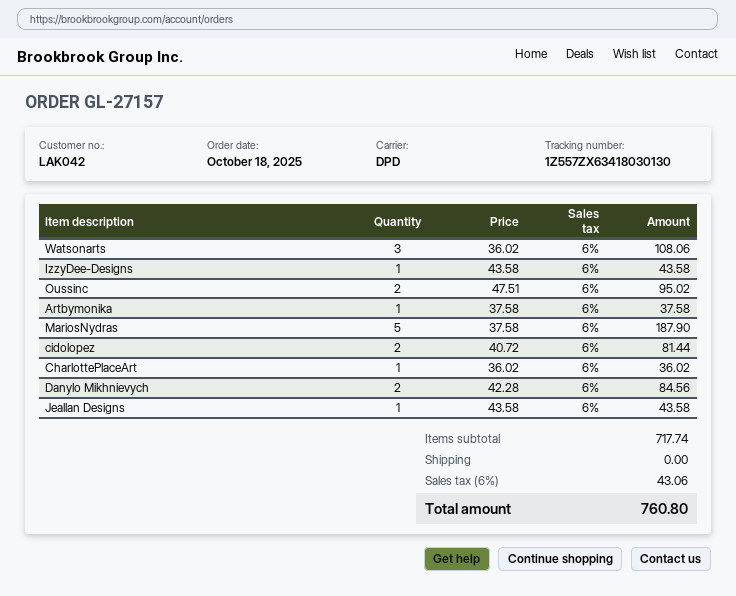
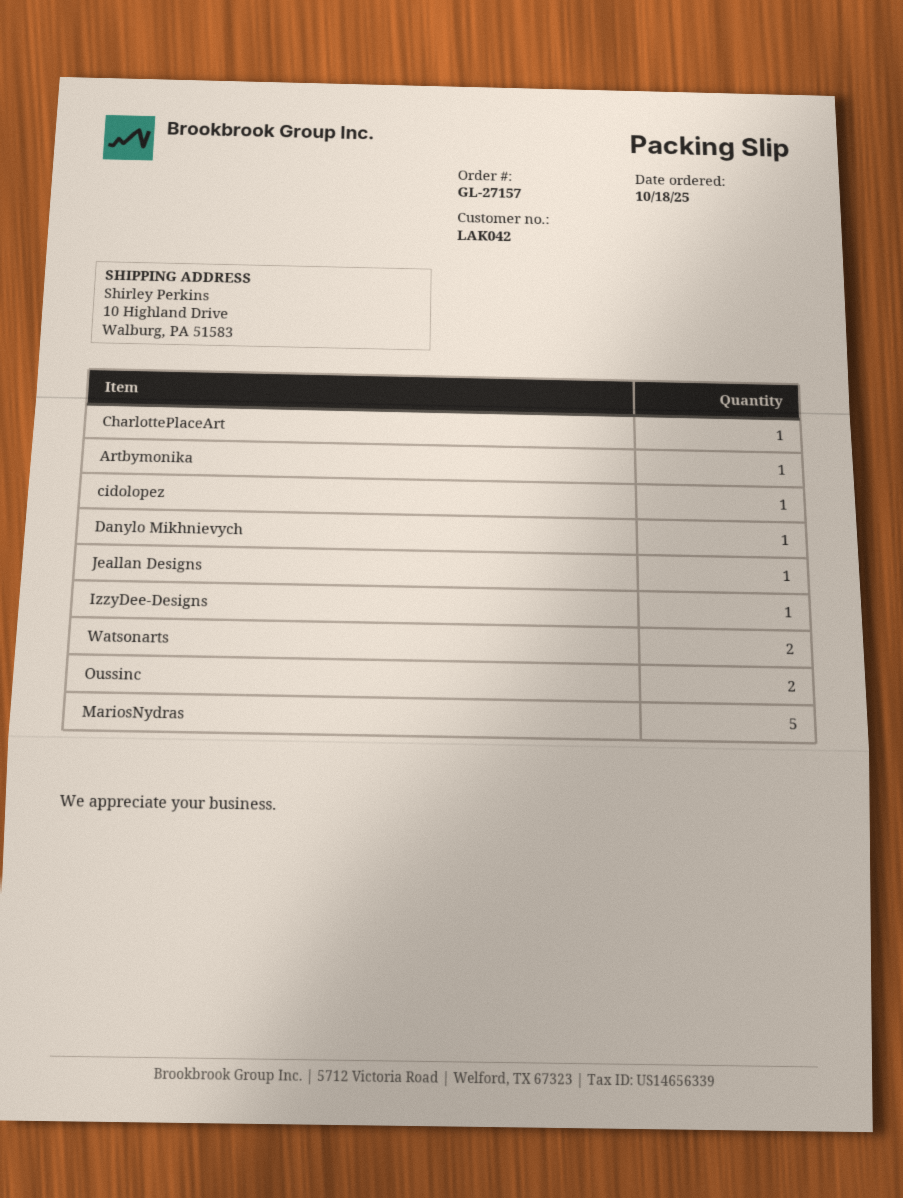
Watsonarts: 3 -> 2
cidolopez: 2 -> 1
Danylo Mikhnievych: 2 -> 1

